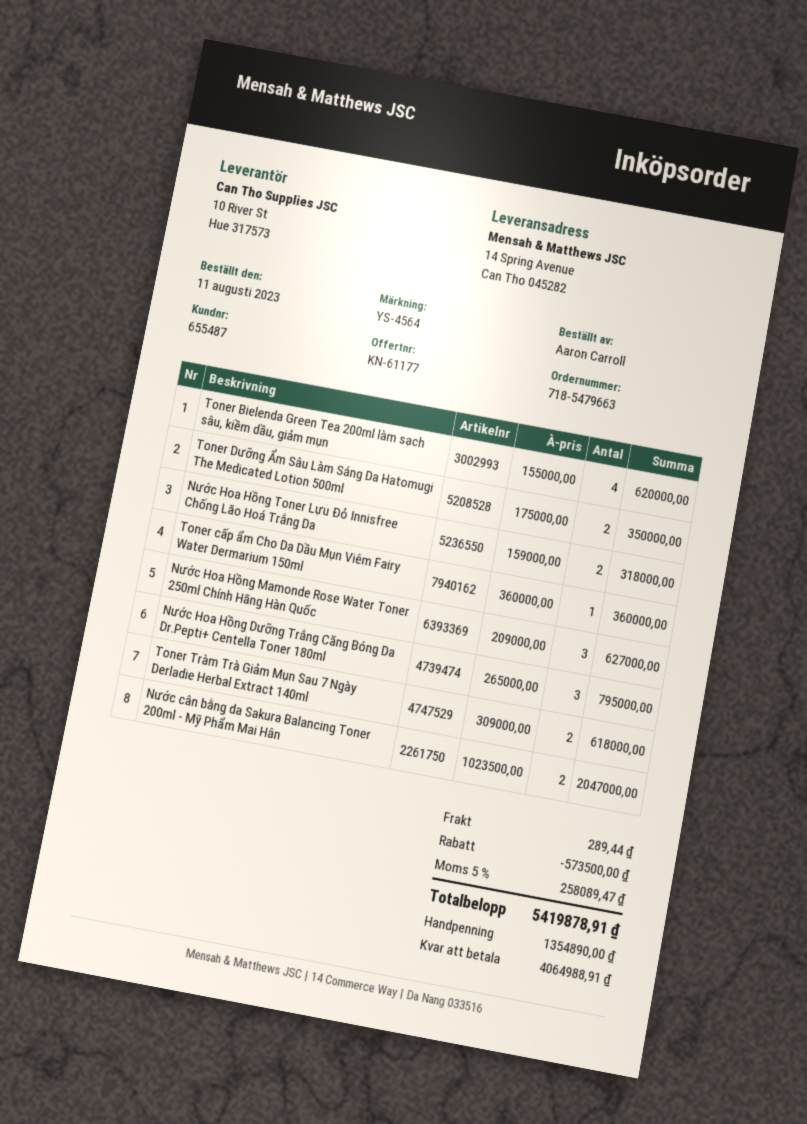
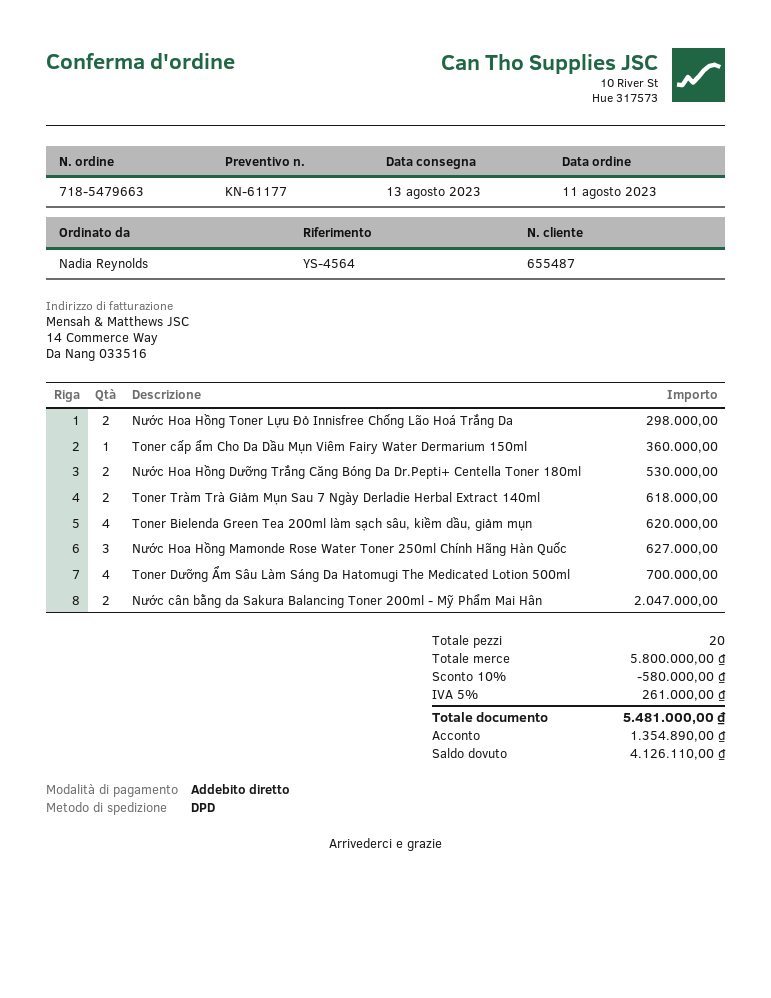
ordered by: Aaron Carroll -> Nadia Reynolds
Toner Dưỡng Ẩm Sâu Làm Sáng Da Hatomugi The Medicated Lotion 500ml: 2 for 350000.00 -> 4 for 700000.00
Nước Hoa Hồng Toner Lựu Đỏ Innisfree Chống Lão Hoá Trắng Da: 2 for 318000.00 -> 2 for 298000.00
Nước Hoa Hồng Dưỡng Trắng Căng Bóng Da Dr.Pepti+ Centella Toner 180ml: 3 for 795000.00 -> 2 for 530000.00
discount: 573500.00 -> 580000.00
shipping: 289.44 -> none
tax: 5% = 258089.47 -> 5% = 261000.00
total: 5419878.91 -> 5481000.00
balance: 4064988.91 -> 4126110.00

